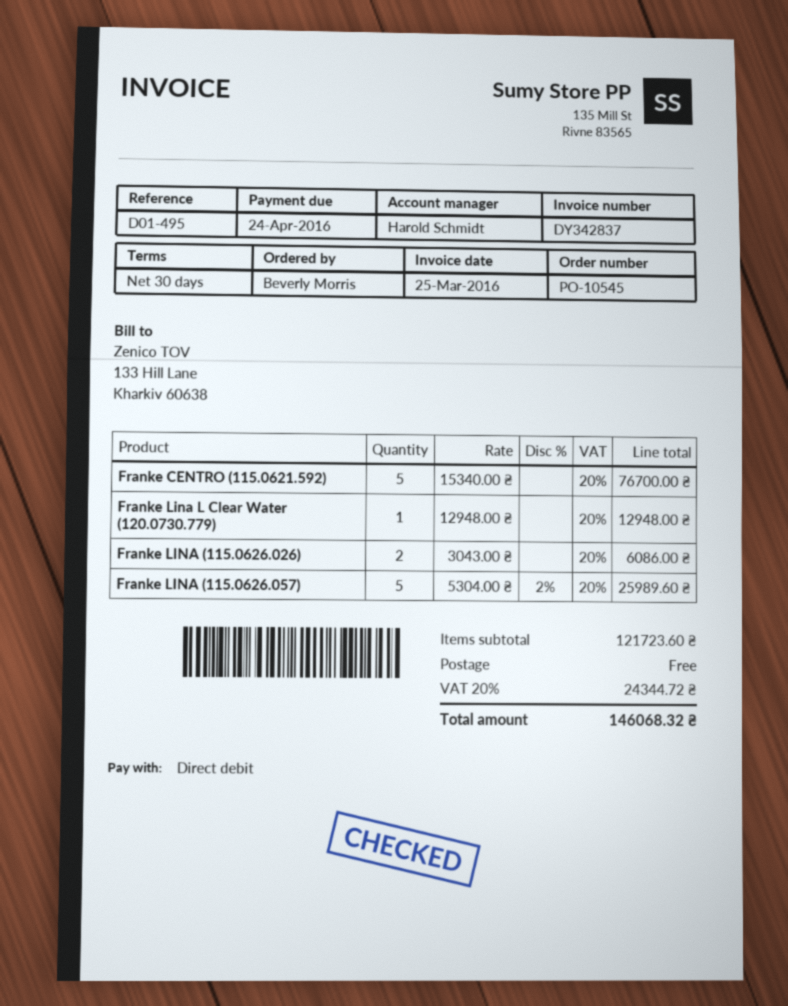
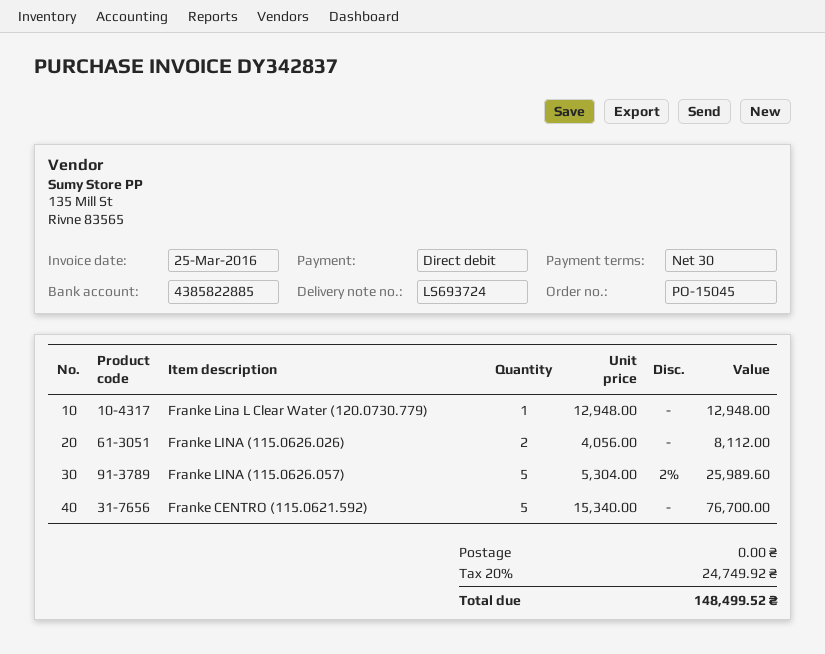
order number: PO-10545 -> PO-15045
Franke LINA (115.0626.026): 2 x 3043.00 = 6086.00 -> 2 x 4056.00 = 8112.00
tax: 20% = 24344.72 -> 20% = 24749.92
total: 146068.32 -> 148499.52

